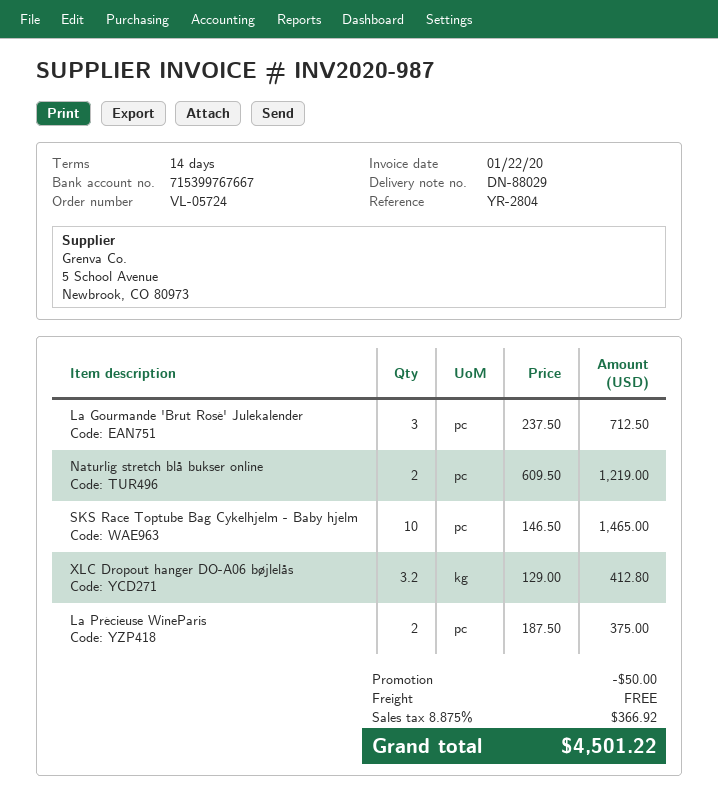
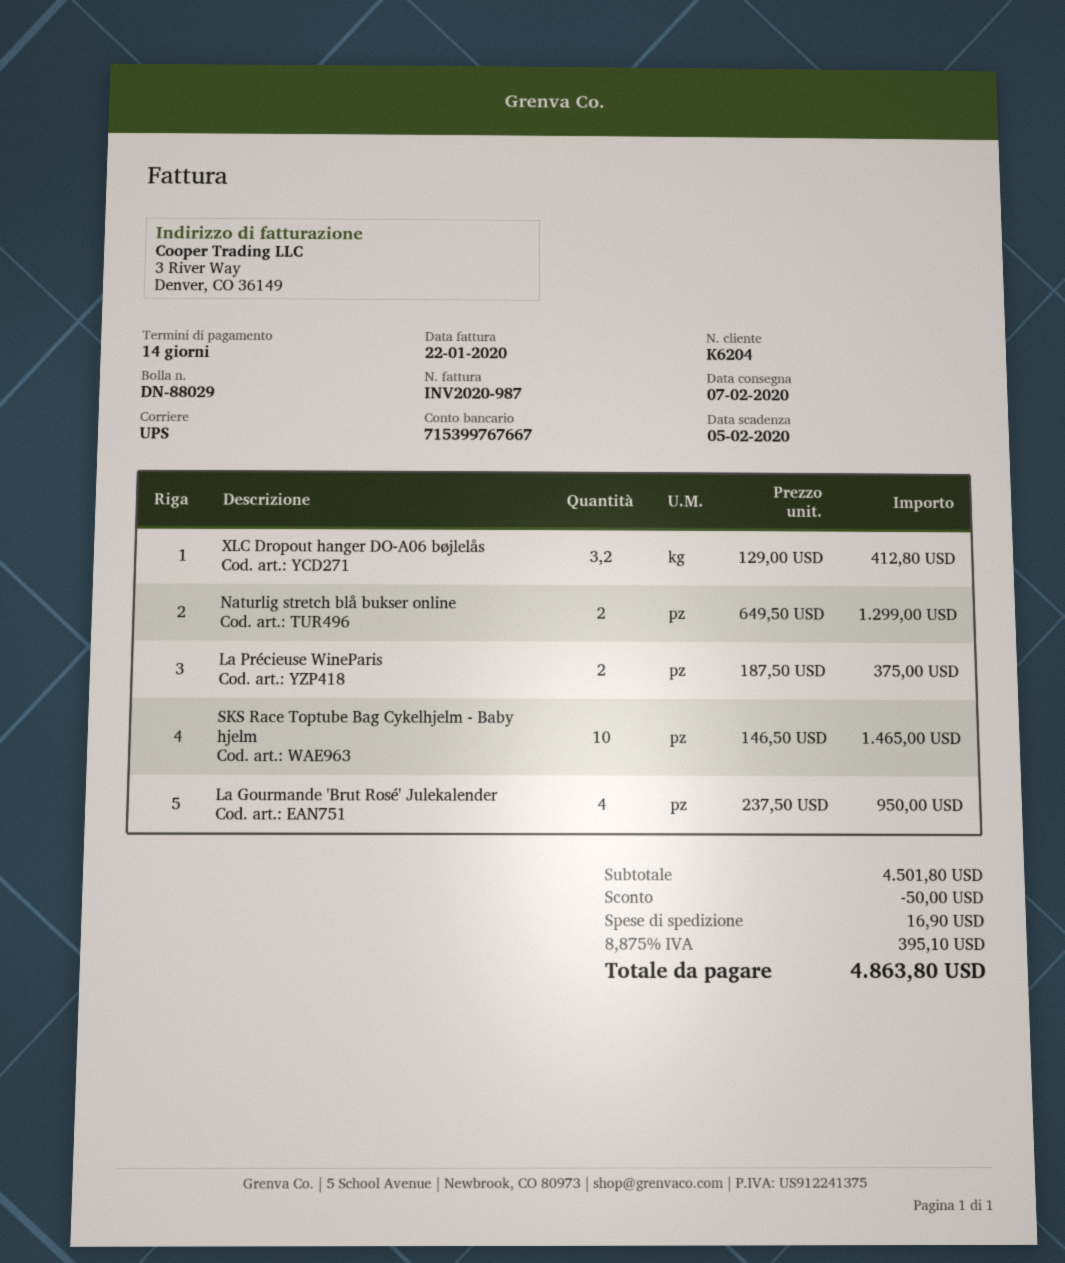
La Gourmande 'Brut Rosé' Julekalender: 3 x 237.50 = 712.50 -> 4 x 237.50 = 950.00
Naturlig stretch blå bukser online: 2 x 609.50 = 1219.00 -> 2 x 649.50 = 1299.00
shipping: 0.00 -> 16.90
tax: 8.875% = 366.92 -> 8.875% = 395.10
total: 4501.22 -> 4863.80

